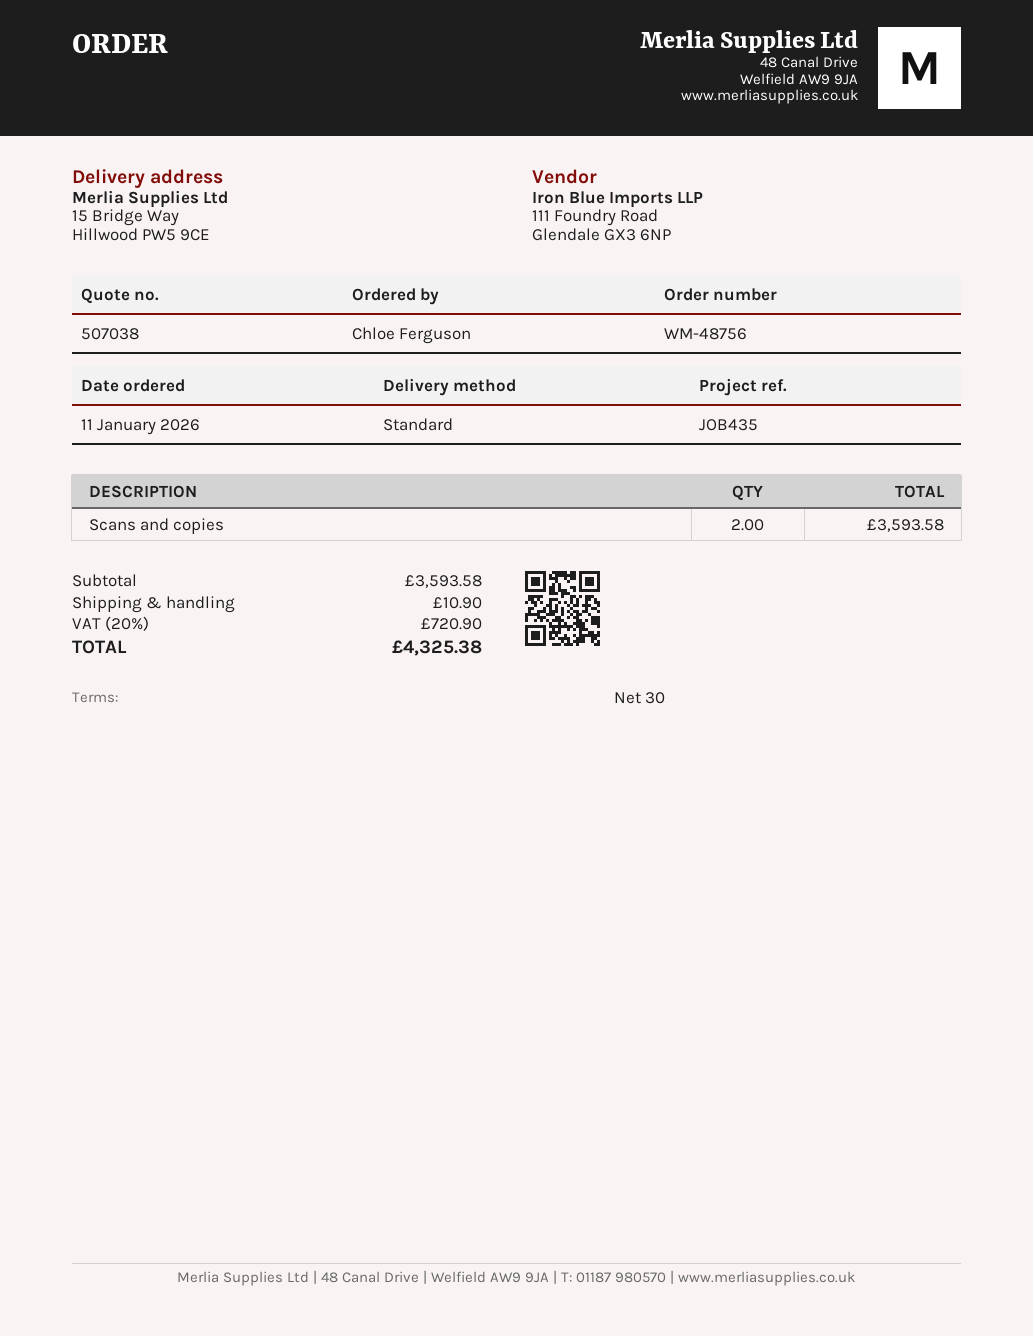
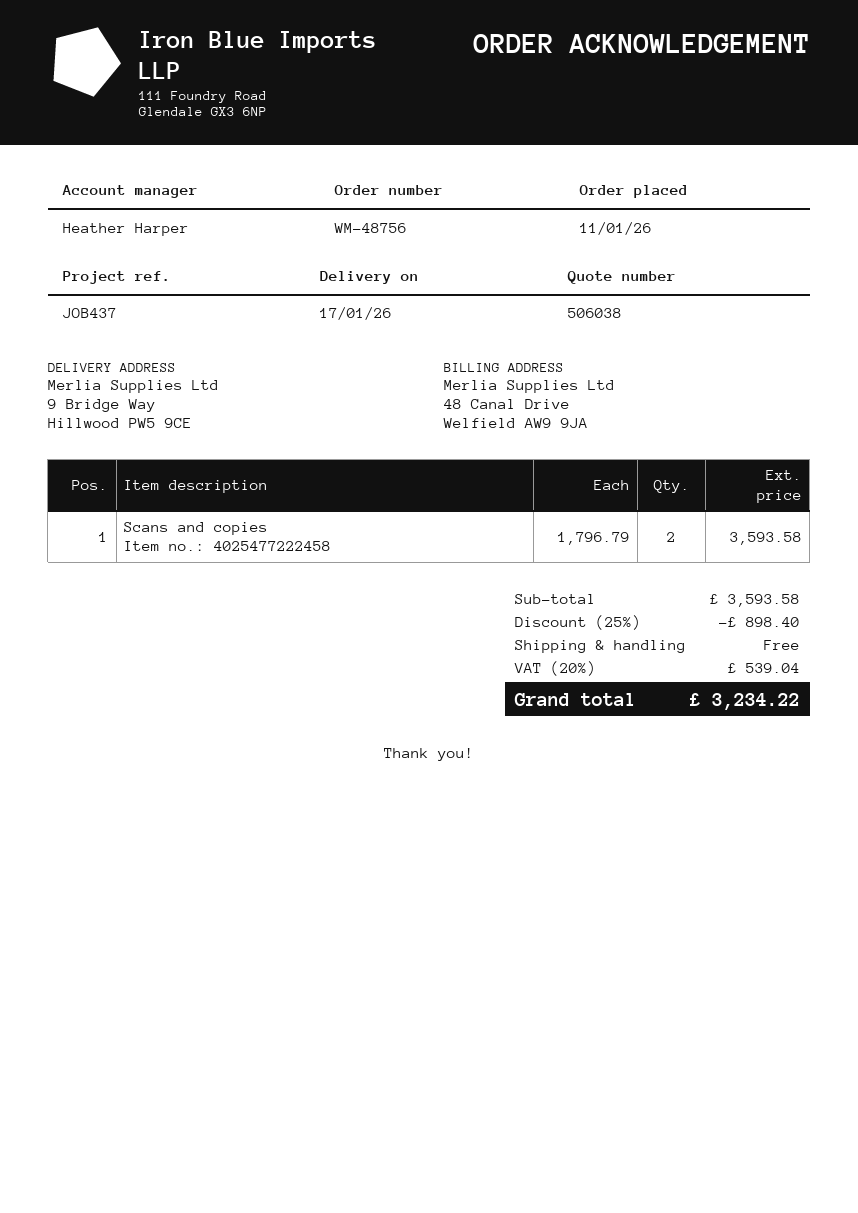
quote number: 507038 -> 506038
reference: JOB435 -> JOB437
ship to: 15 Bridge Way, Hillwood PW5 9CE -> 9 Bridge Way, Hillwood PW5 9CE
discount: none -> 25% = 898.40
shipping: 10.90 -> 0.00
tax: 20% = 720.90 -> 20% = 539.04
total: 4325.38 -> 3234.22

